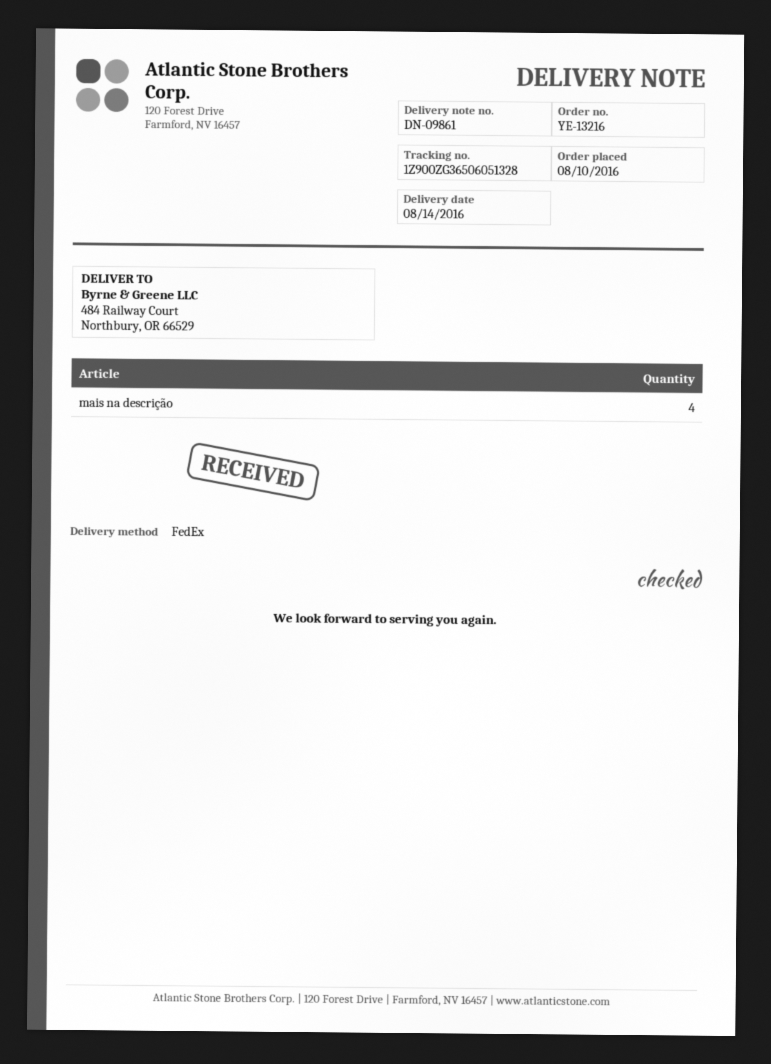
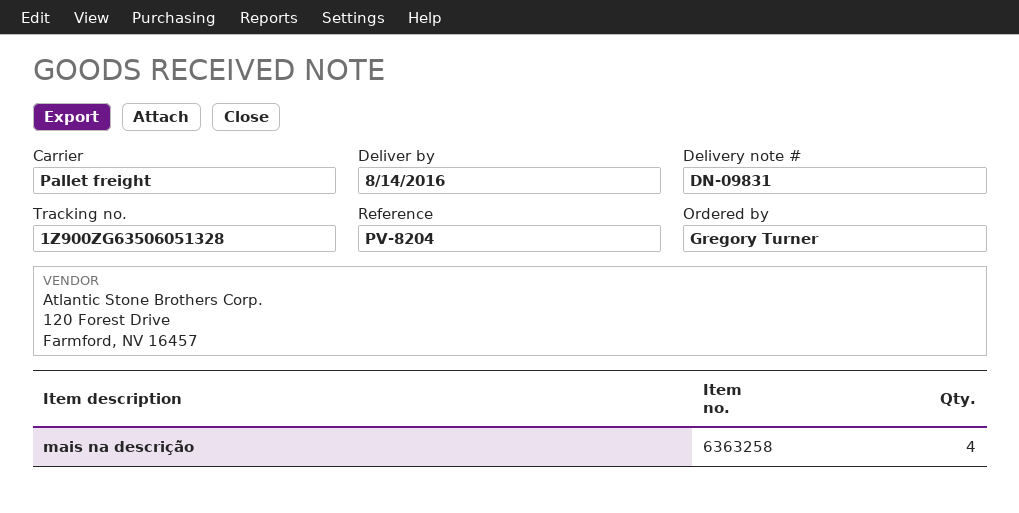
delivery note number: DN-09861 -> DN-09831
shipping method: FedEx -> pallet freight
tracking number: 1Z900ZG36506051328 -> 1Z900ZG63506051328

